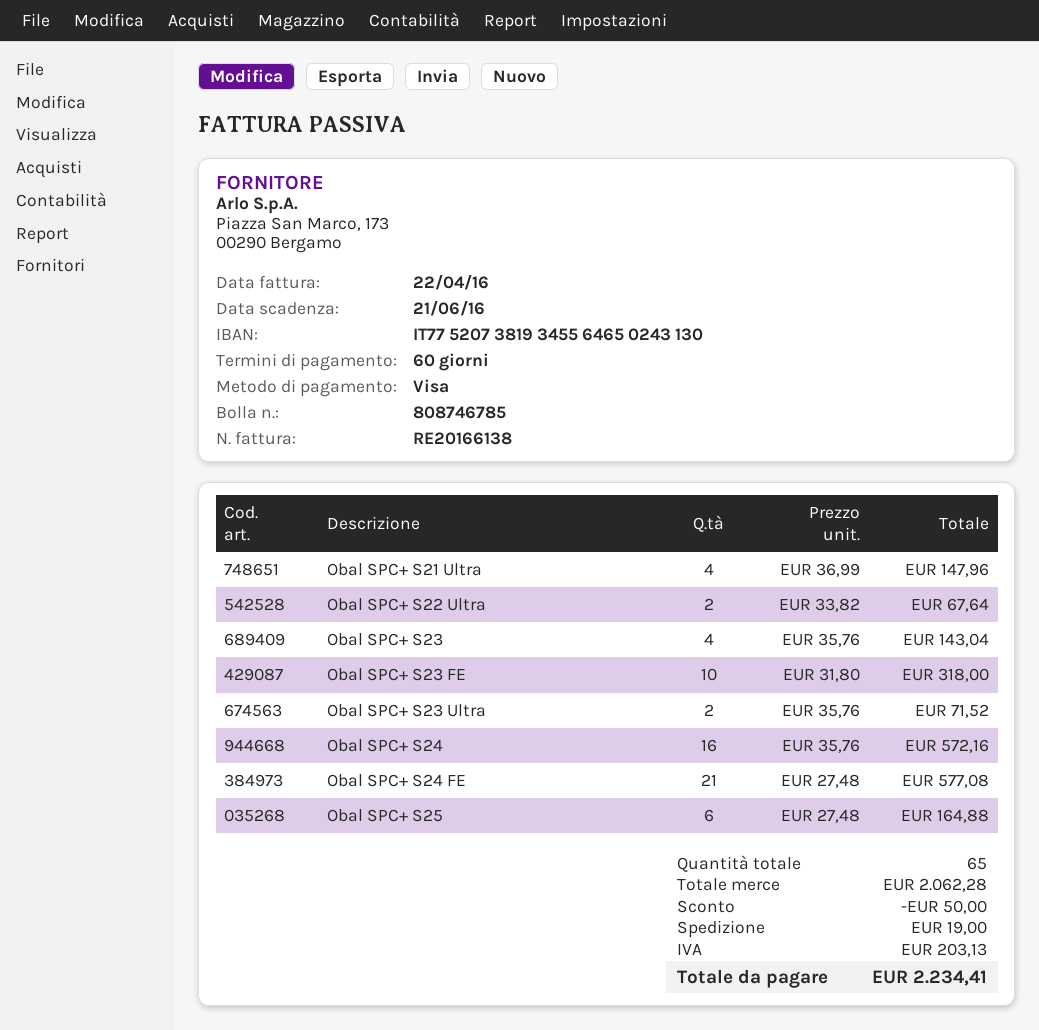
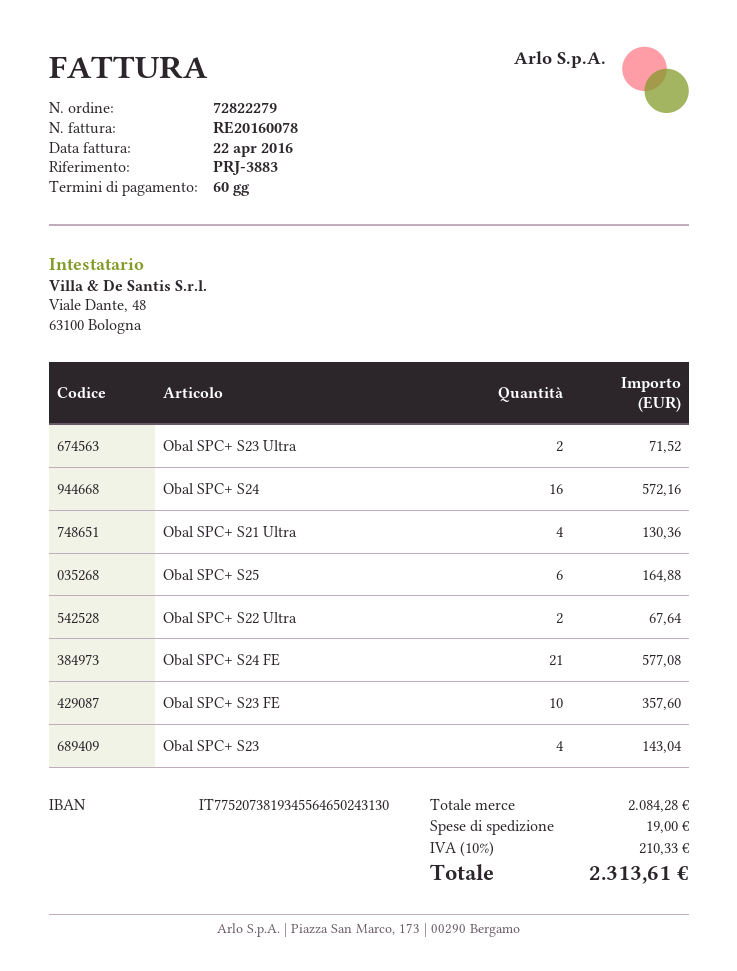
invoice number: RE20166138 -> RE20160078
Obal SPC+ S21 Ultra: 4 for 147.96 -> 4 for 130.36
Obal SPC+ S23 FE: 10 for 318.00 -> 10 for 357.60
subtotal: 2062.28 -> 2084.28
discount: 50.00 -> none
tax: 203.13 -> 210.33
total: 2234.41 -> 2313.61

